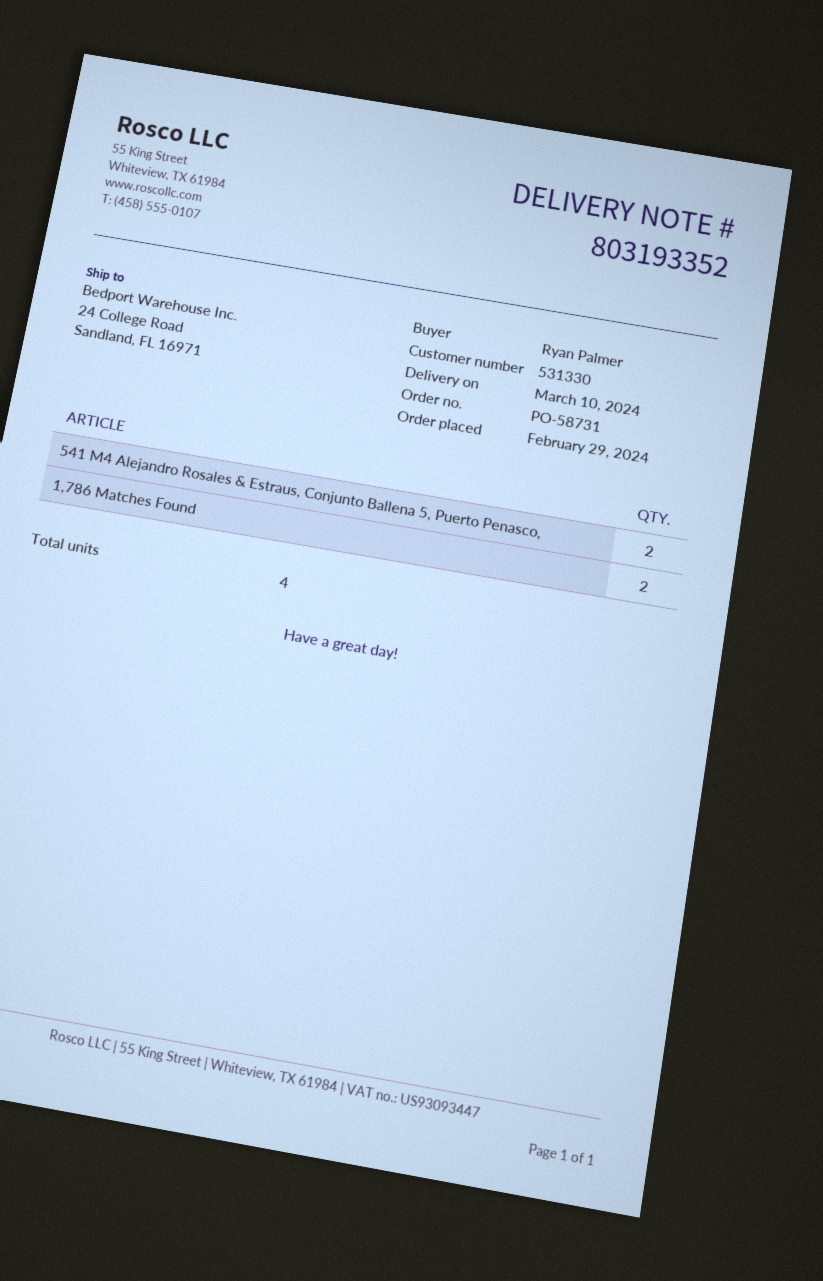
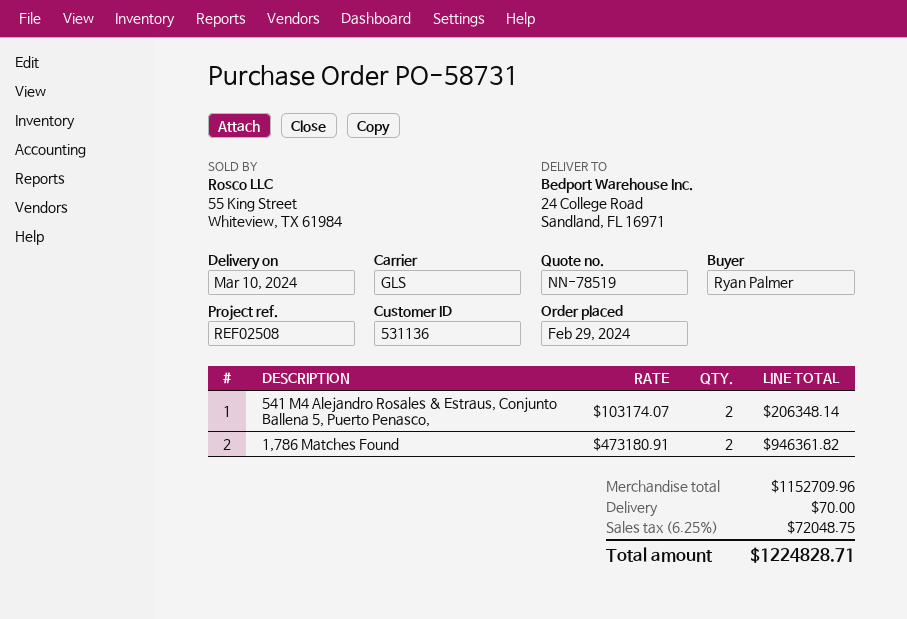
customer number: 531330 -> 531136

